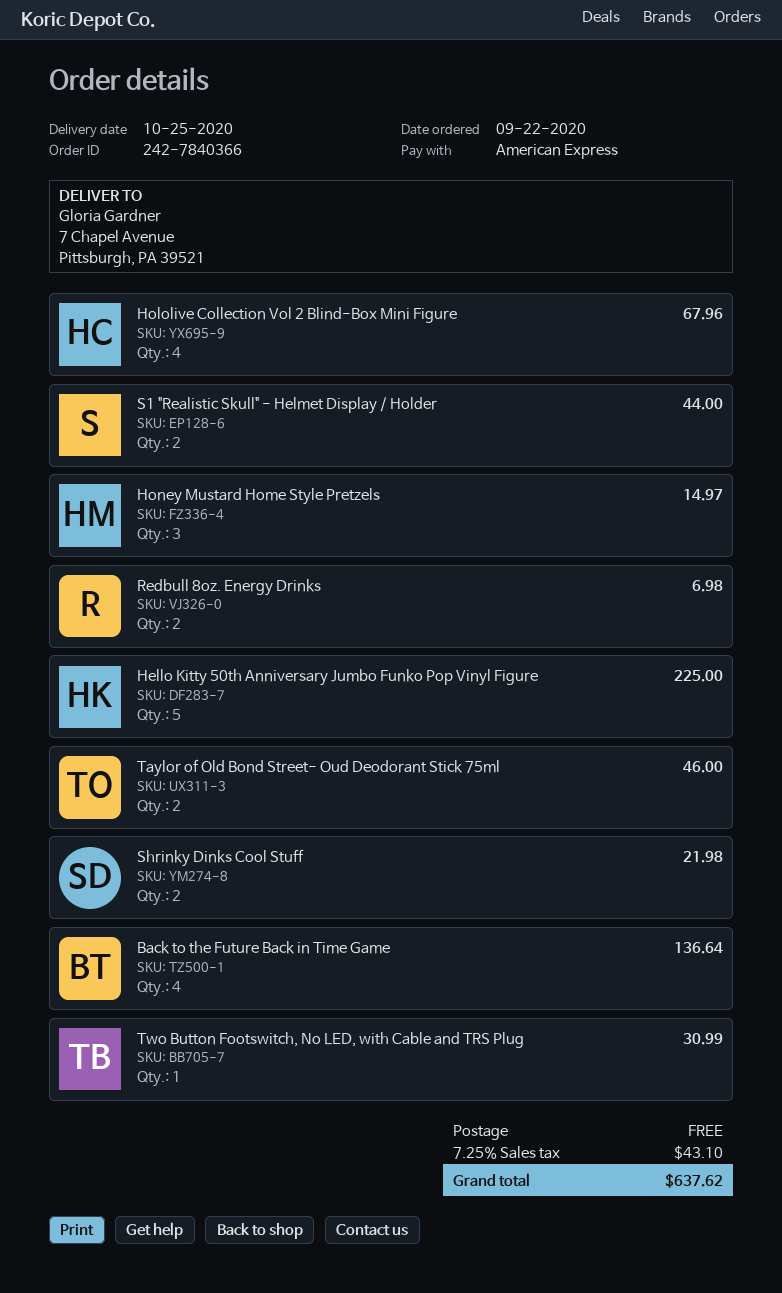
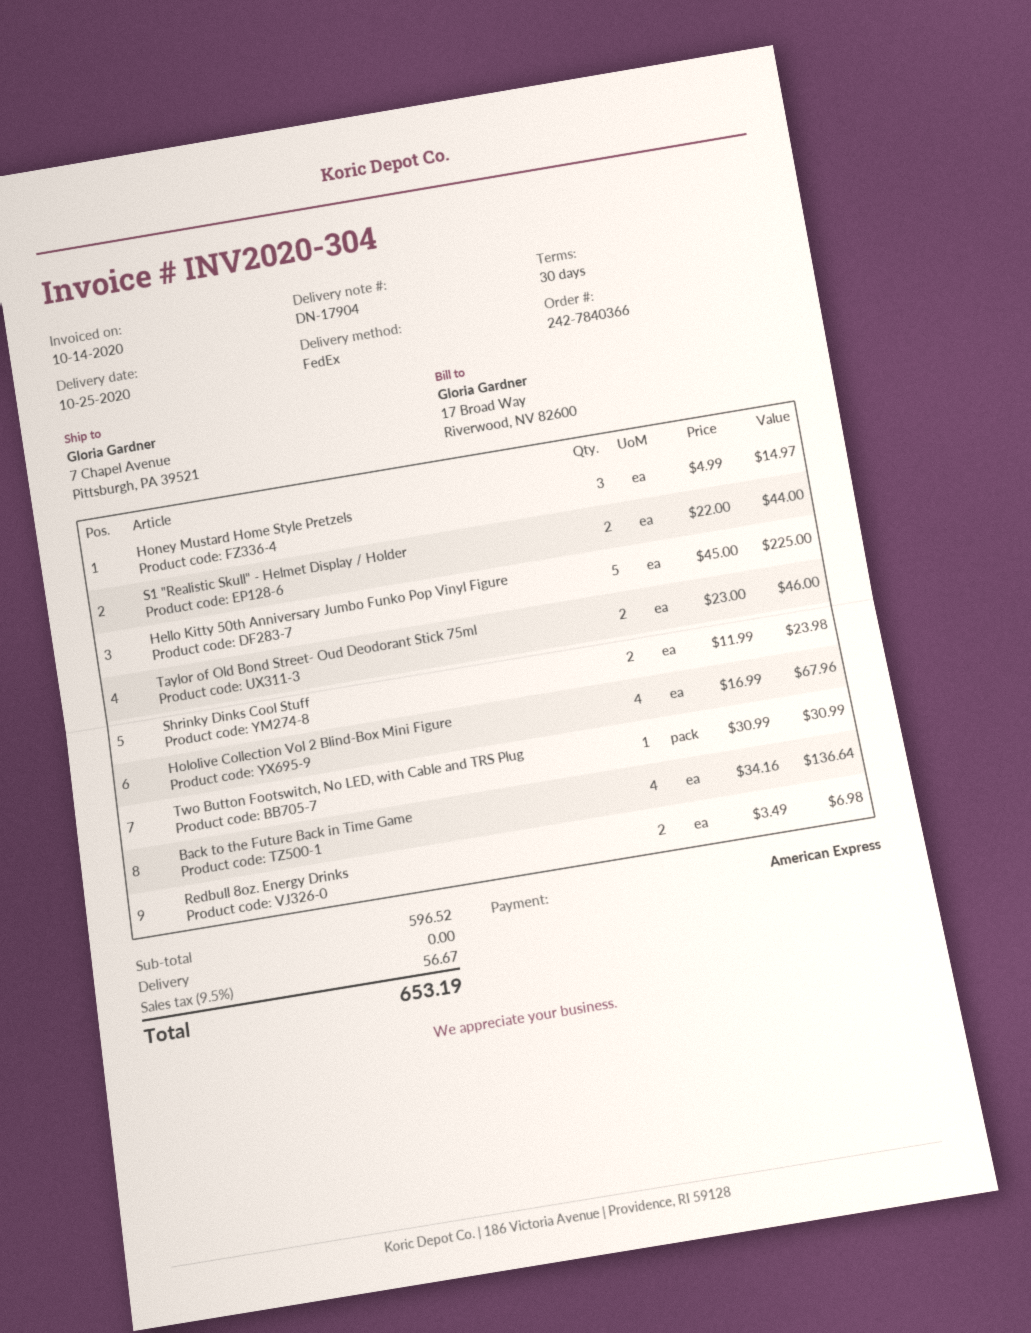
Shrinky Dinks Cool Stuff: 2 for 21.98 -> 2 for 23.98
tax: 7.25% = 43.10 -> 9.5% = 56.67
total: 637.62 -> 653.19

